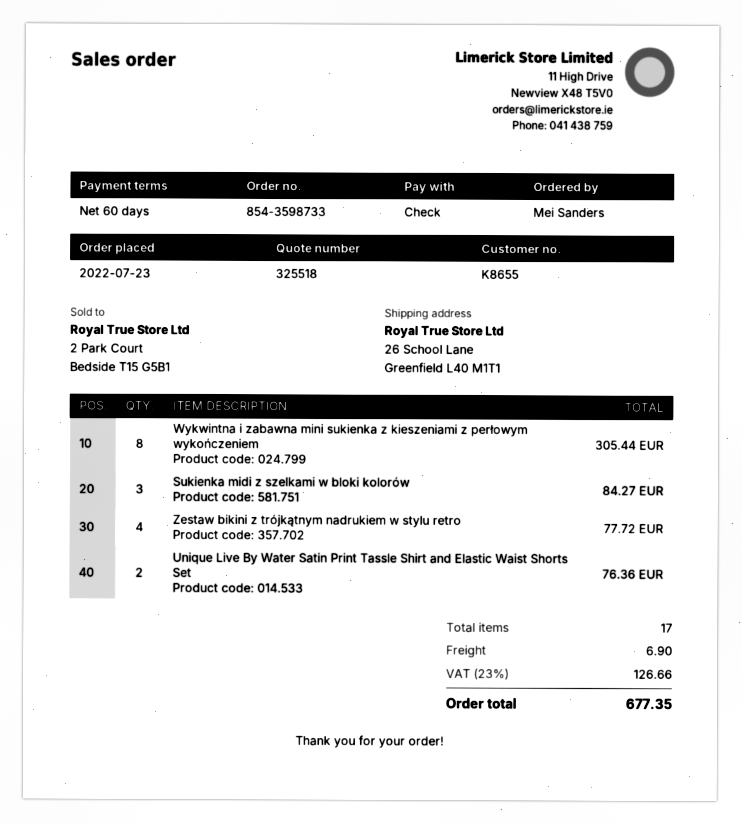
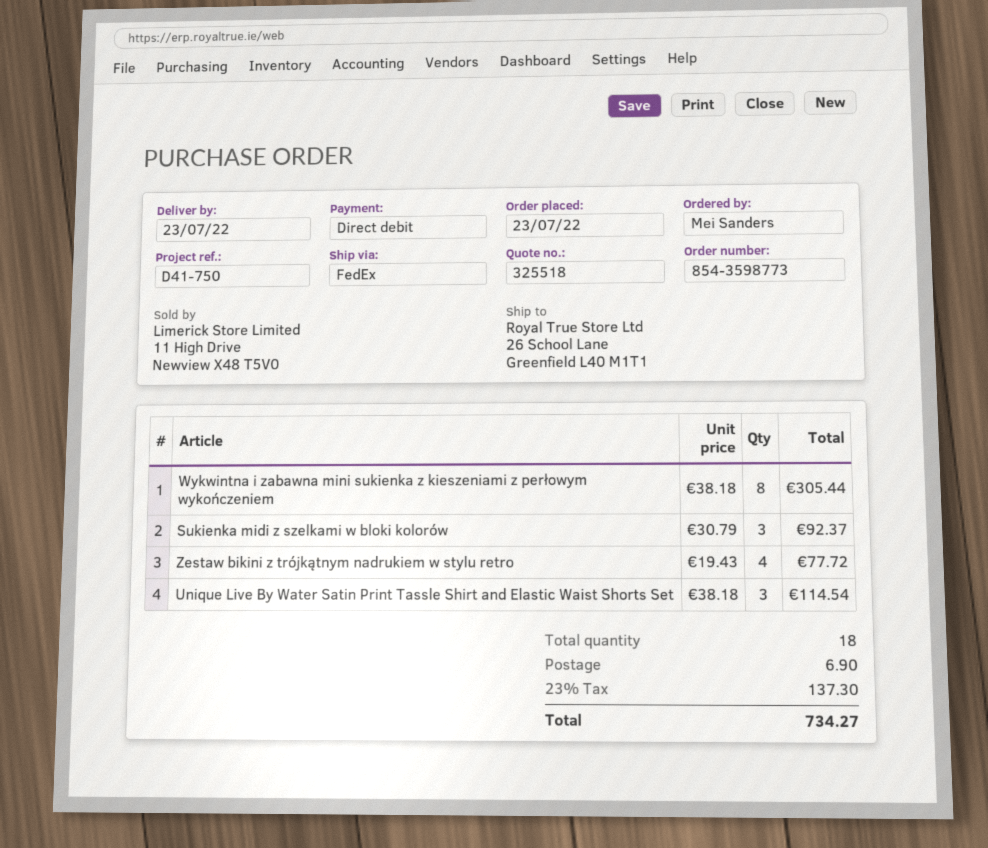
order number: 854-3598733 -> 854-3598773
payment method: cheque -> direct debit
Sukienka midi z szelkami w bloki kolorów: 3 for 84.27 -> 3 for 92.37
Unique Live By Water Satin Print Tassle Shirt and Elastic Waist Shorts Set: 2 for 76.36 -> 3 for 114.54
total quantity: 17 -> 18
tax: 23% = 126.66 -> 23% = 137.30
total: 677.35 -> 734.27

